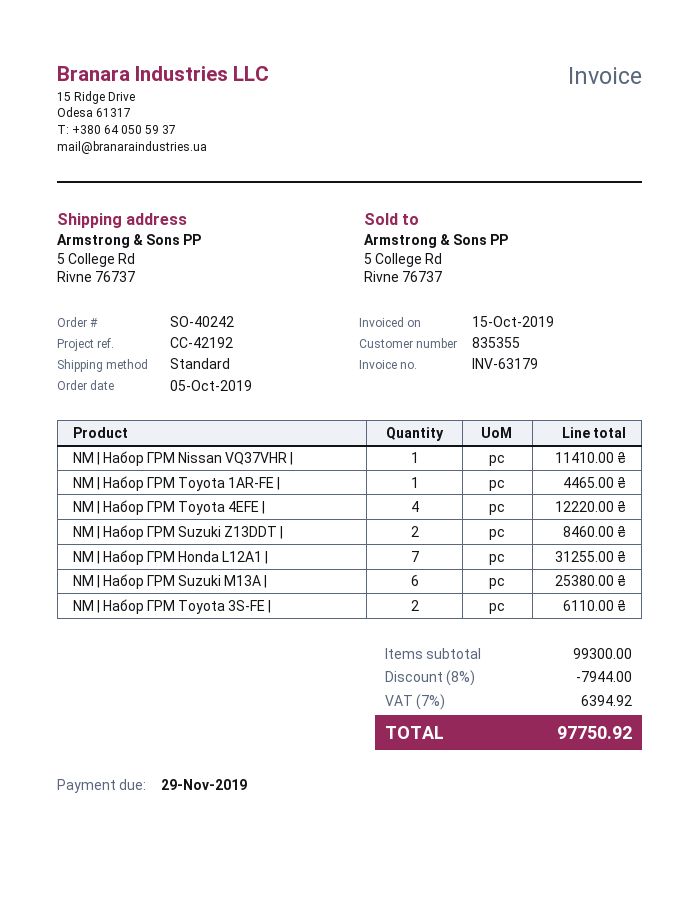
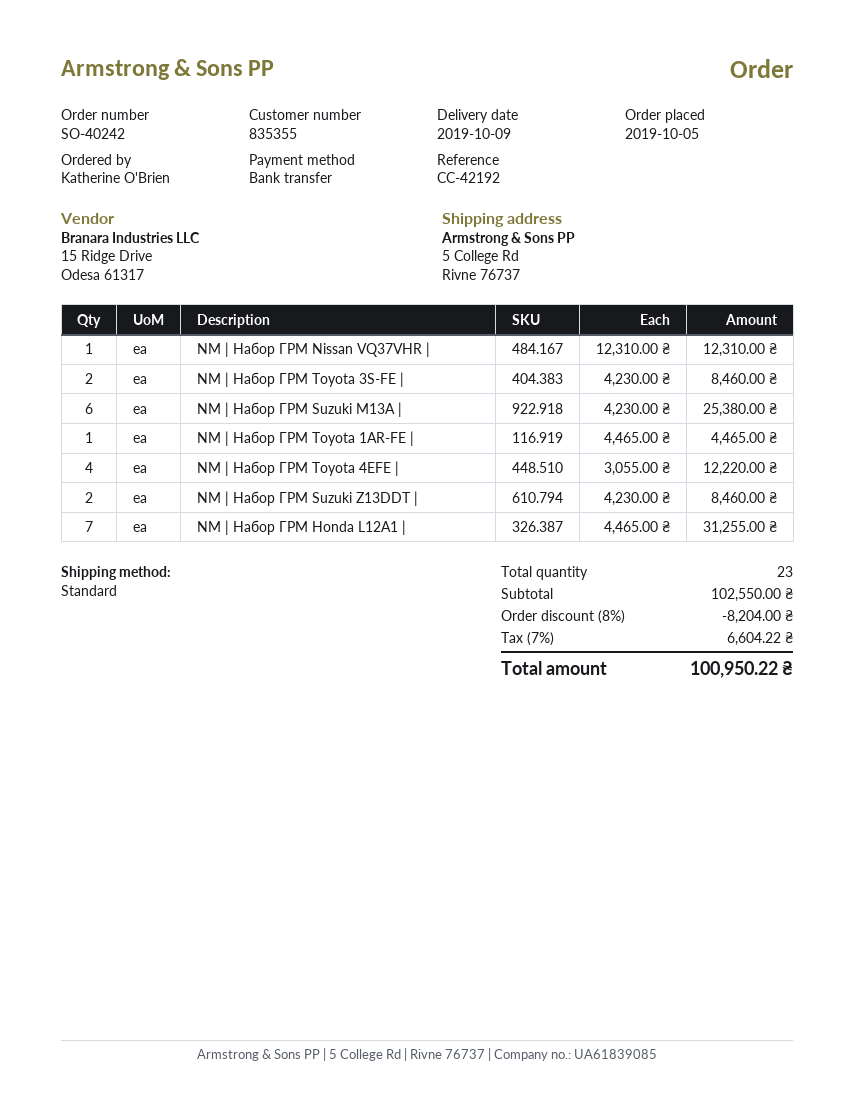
NM | Набор ГРМ Nissan VQ37VHR |: 1 for 11410.00 -> 1 for 12310.00
NM | Набор ГРМ Toyota 3S-FE |: 2 for 6110.00 -> 2 for 8460.00
subtotal: 99300.00 -> 102550.00
discount: 8% = 7944.00 -> 8% = 8204.00
tax: 7% = 6394.92 -> 7% = 6604.22
total: 97750.92 -> 100950.22

